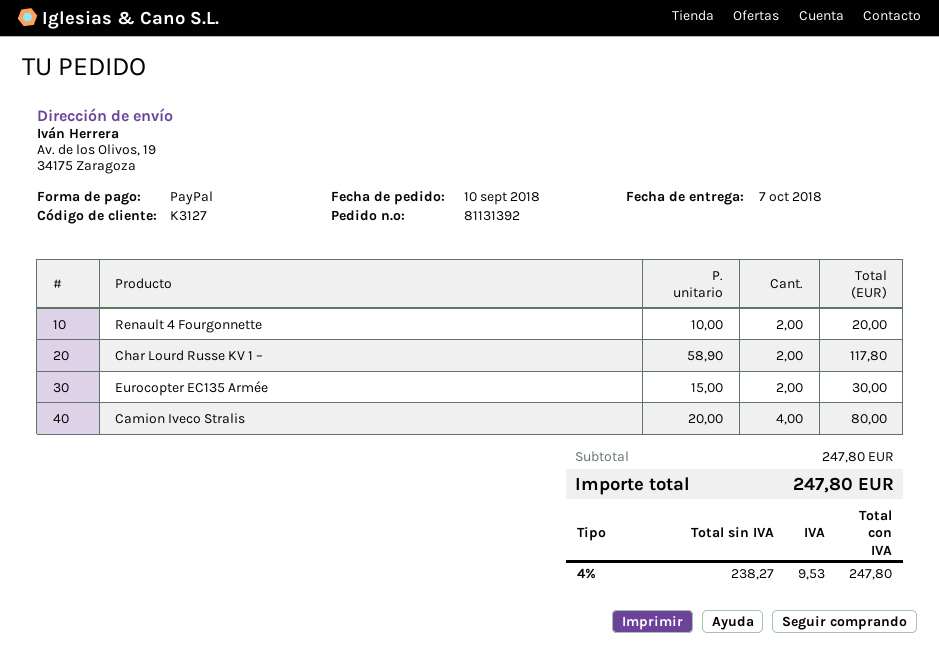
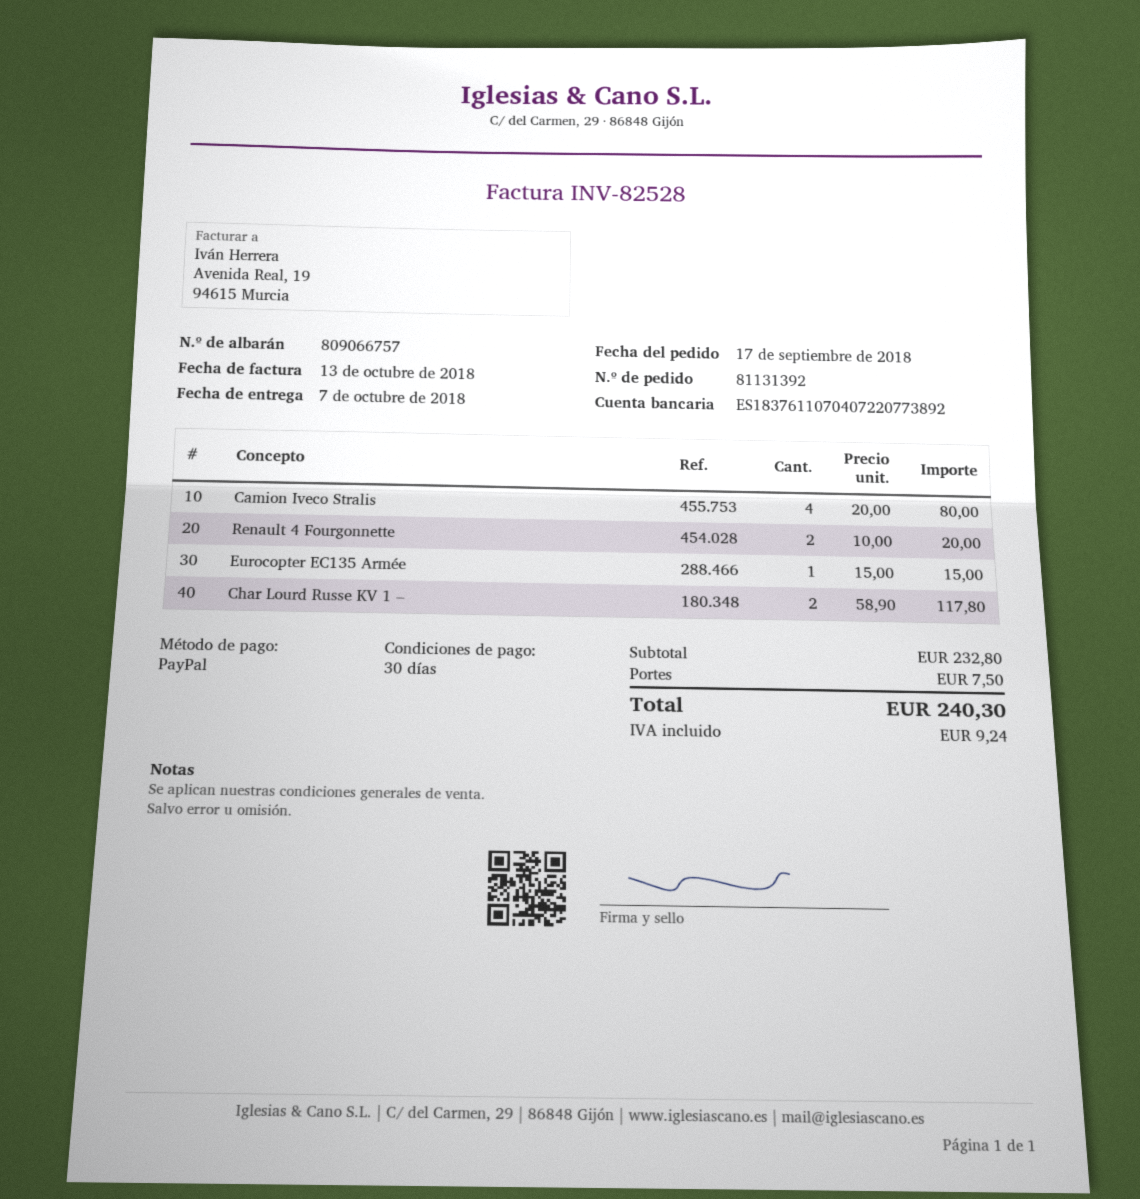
order date: 2018-09-10 -> 2018-09-17
Eurocopter EC135 Armée: 2 x 15.00 = 30.00 -> 1 x 15.00 = 15.00
subtotal: 247.80 -> 232.80
shipping: none -> 7.50
tax: 9.53 -> 9.24
total: 247.80 -> 240.30

